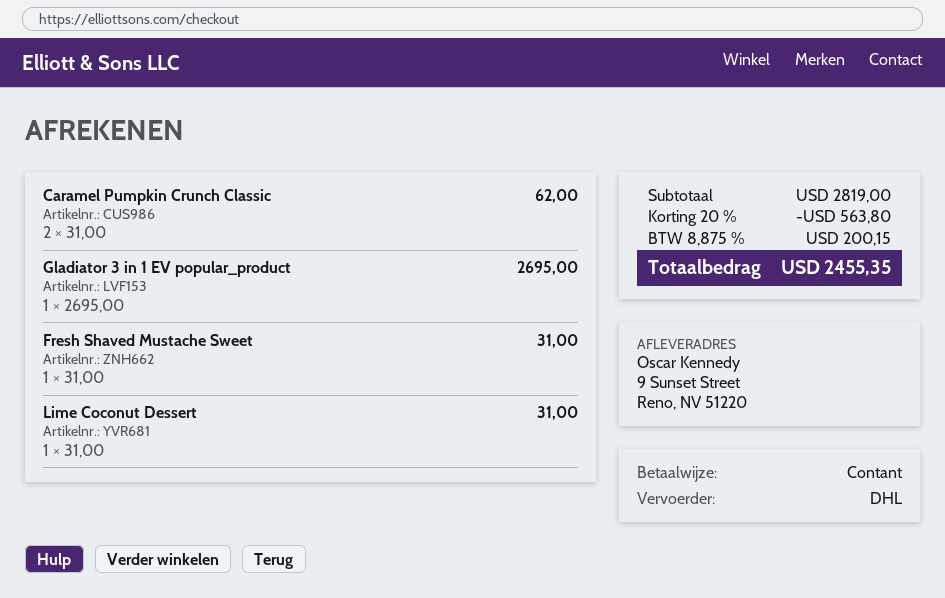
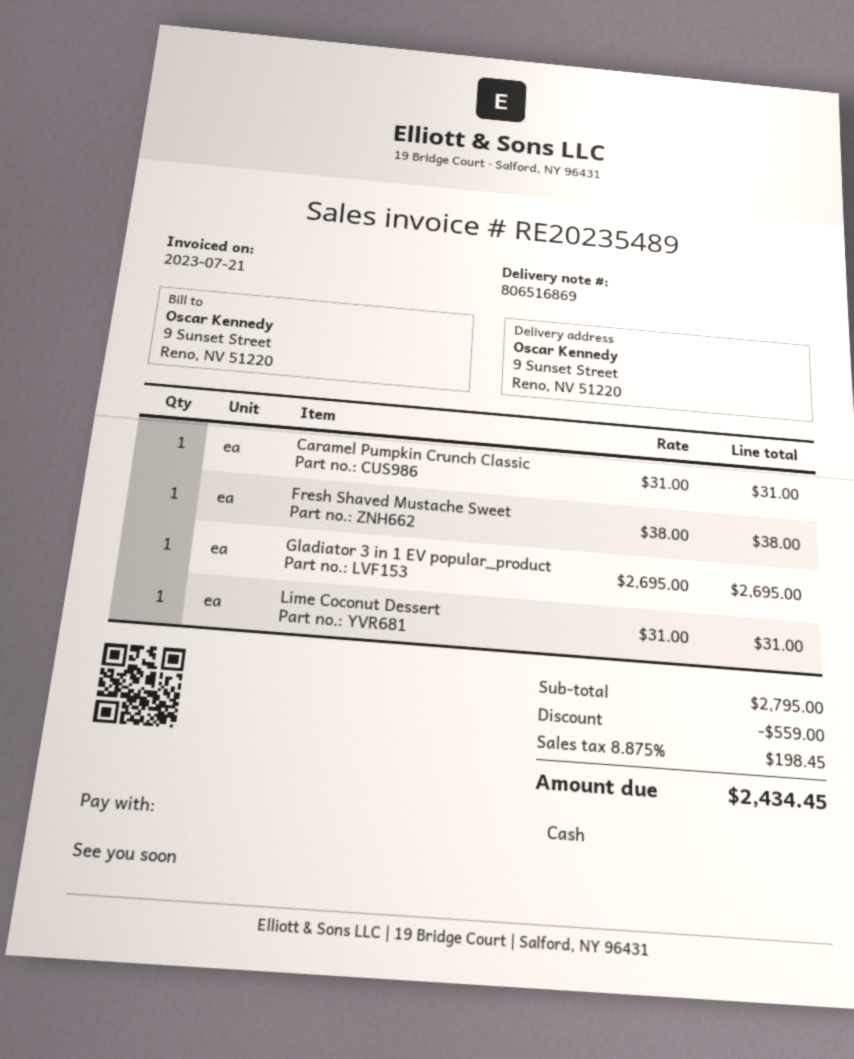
Caramel Pumpkin Crunch Classic: 2 x 31.00 = 62.00 -> 1 x 31.00 = 31.00
Fresh Shaved Mustache Sweet: 1 x 31.00 = 31.00 -> 1 x 38.00 = 38.00
subtotal: 2819.00 -> 2795.00
discount: 563.80 -> 559.00
tax: 8.875% = 200.15 -> 8.875% = 198.45
total: 2455.35 -> 2434.45

